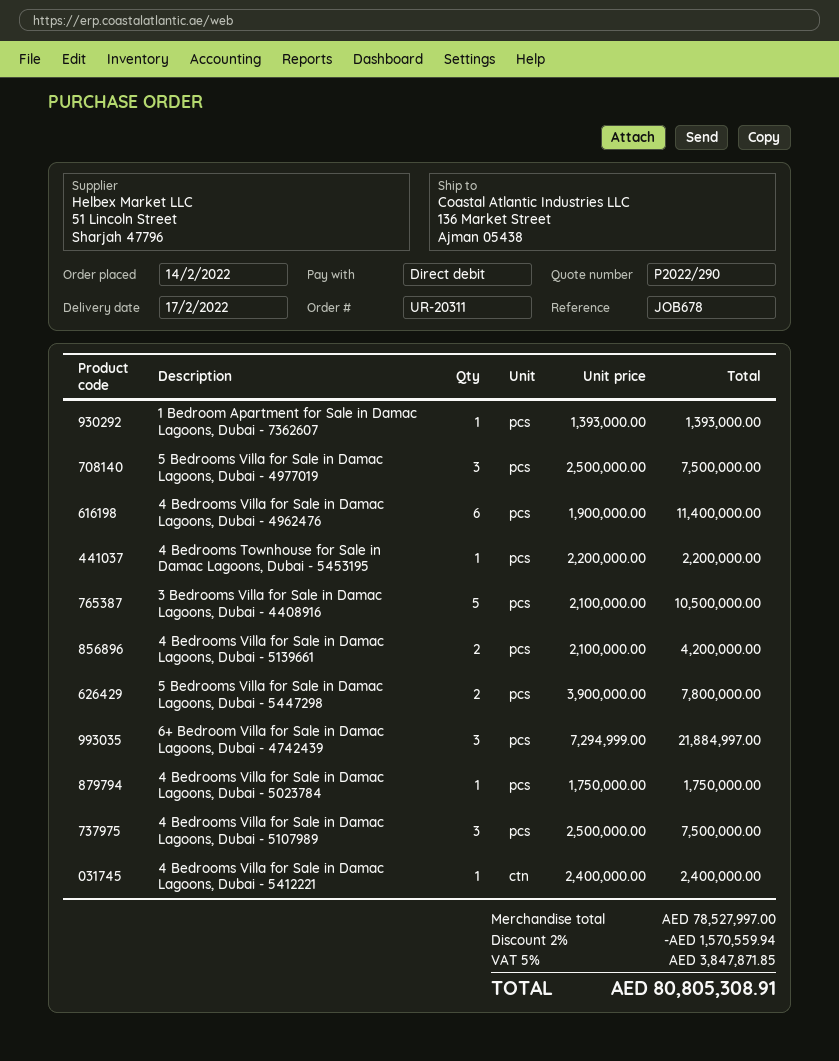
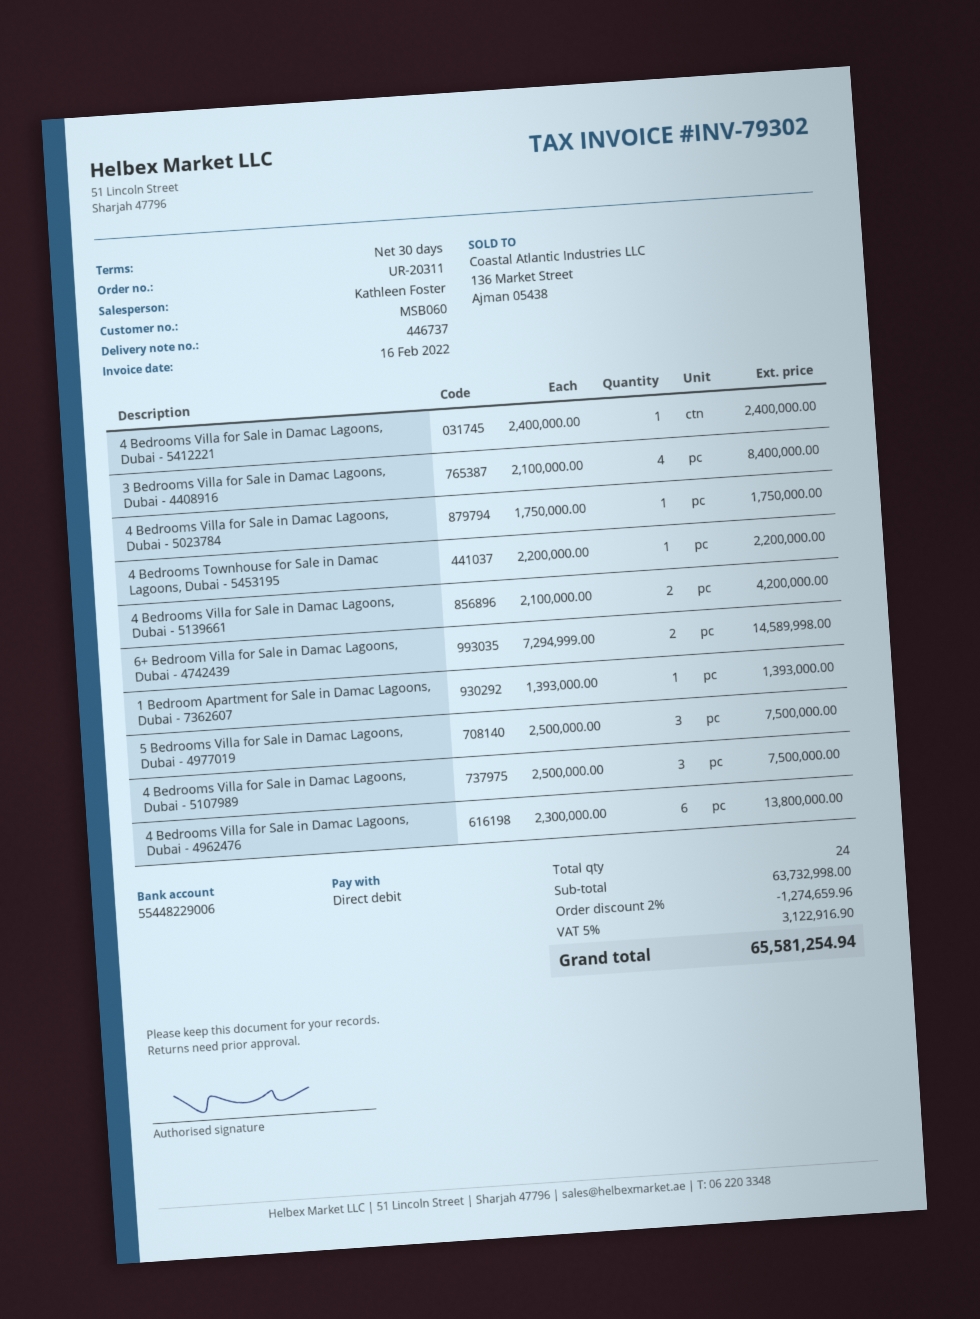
4 Bedrooms Villa for Sale in Damac Lagoons, Dubai - 4962476: 6 x 1900000.00 = 11400000.00 -> 6 x 2300000.00 = 13800000.00
3 Bedrooms Villa for Sale in Damac Lagoons, Dubai - 4408916: 5 x 2100000.00 = 10500000.00 -> 4 x 2100000.00 = 8400000.00
5 Bedrooms Villa for Sale in Damac Lagoons, Dubai - 5447298: 2 x 3900000.00 = 7800000.00 -> none
6+ Bedroom Villa for Sale in Damac Lagoons, Dubai - 4742439: 3 x 7294999.00 = 21884997.00 -> 2 x 7294999.00 = 14589998.00
subtotal: 78527997.00 -> 63732998.00
discount: 2% = 1570559.94 -> 2% = 1274659.96
tax: 5% = 3847871.85 -> 5% = 3122916.90
total: 80805308.91 -> 65581254.94

